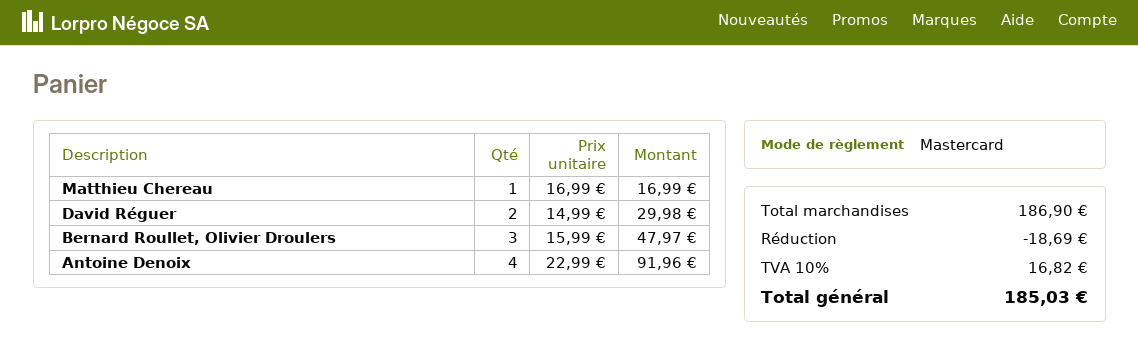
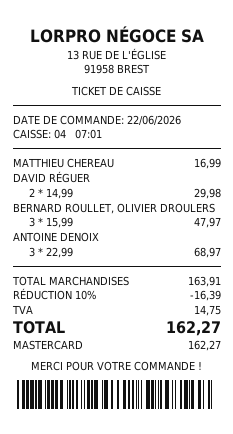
Antoine Denoix: 4 x 22.99 = 91.96 -> 3 x 22.99 = 68.97
subtotal: 186.90 -> 163.91
discount: 18.69 -> 16.39
tax: 16.82 -> 14.75
total: 185.03 -> 162.27

